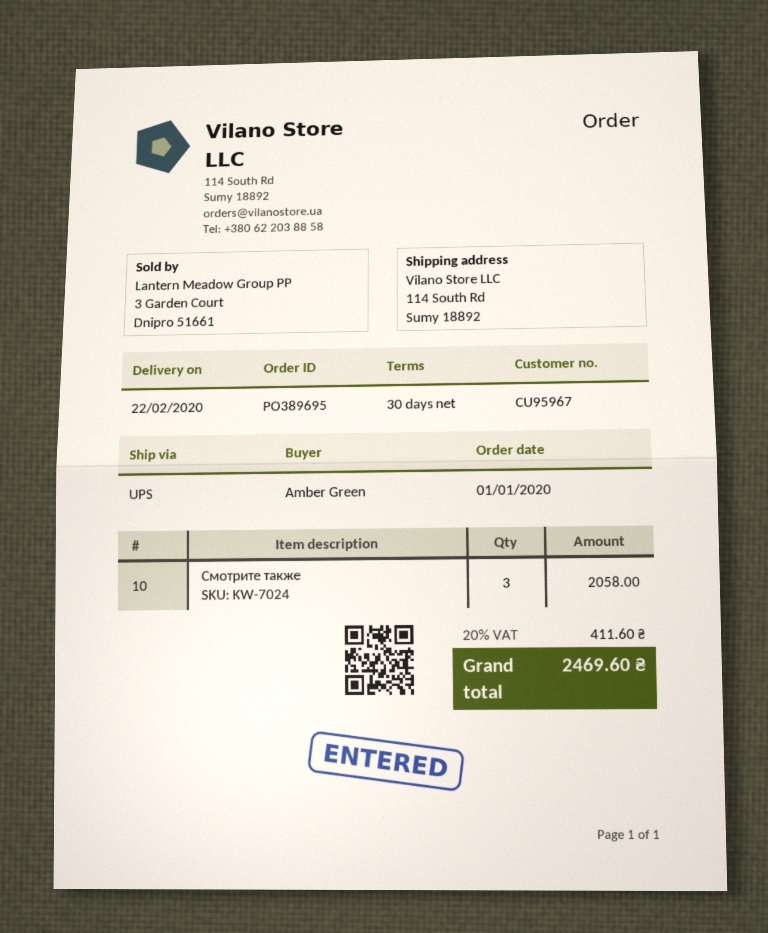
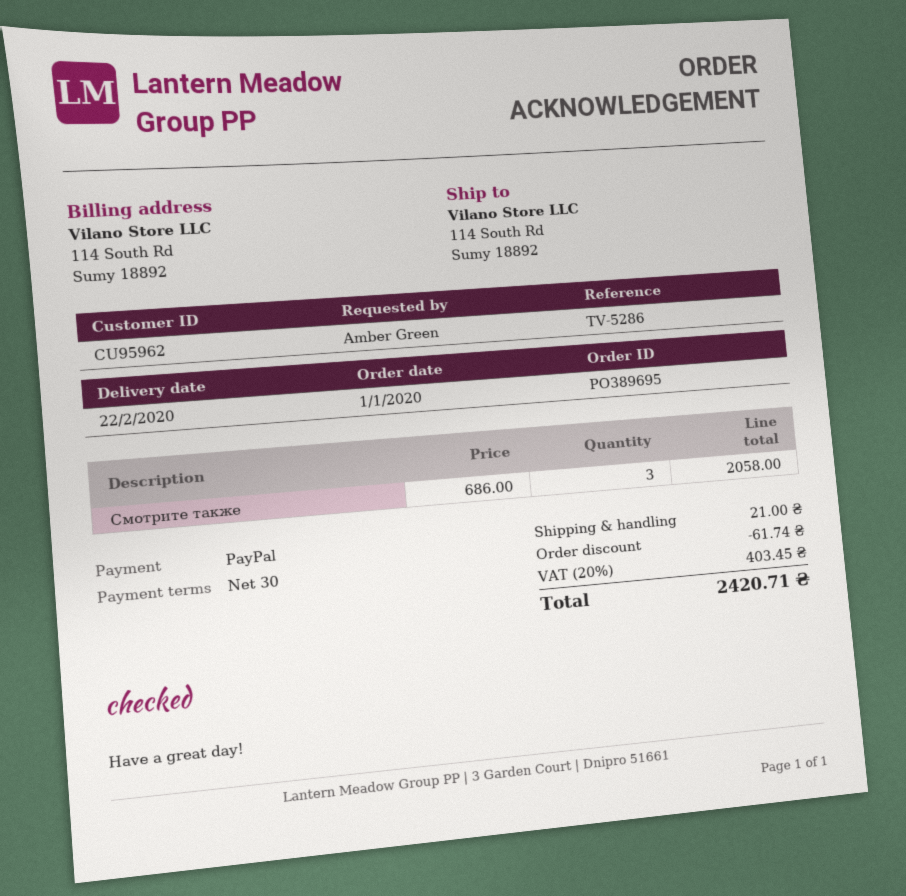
customer number: CU95967 -> CU95962
discount: none -> 61.74
shipping: none -> 21.00
tax: 20% = 411.60 -> 20% = 403.45
total: 2469.60 -> 2420.71

